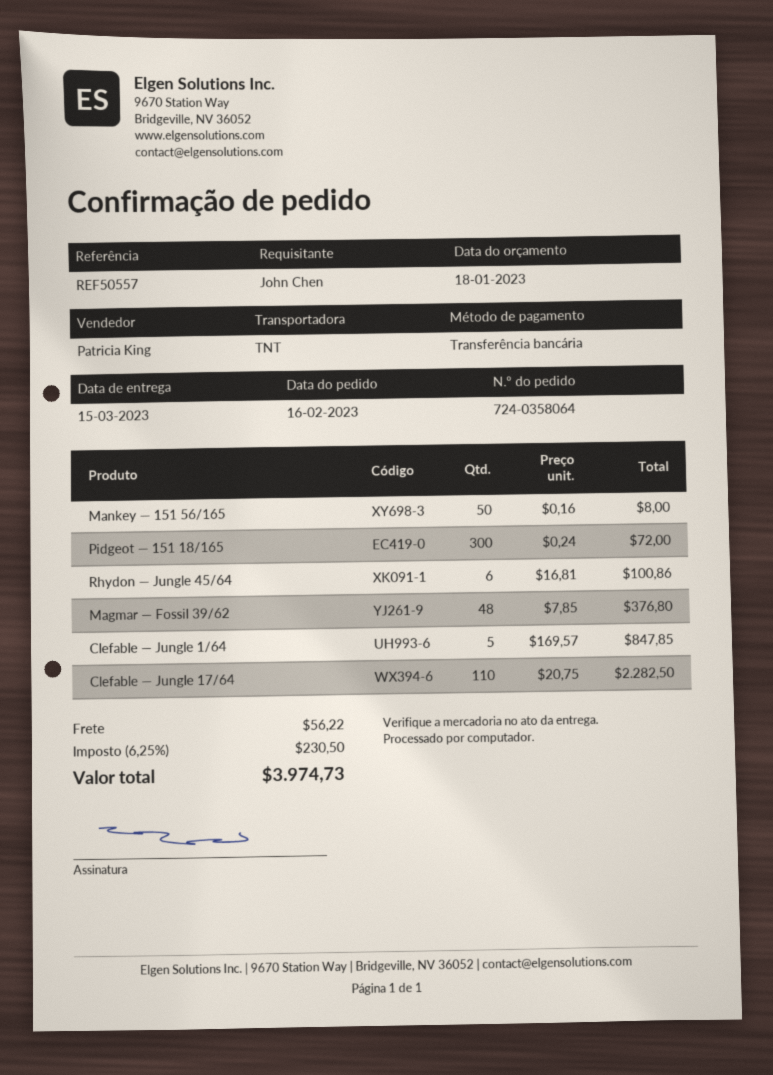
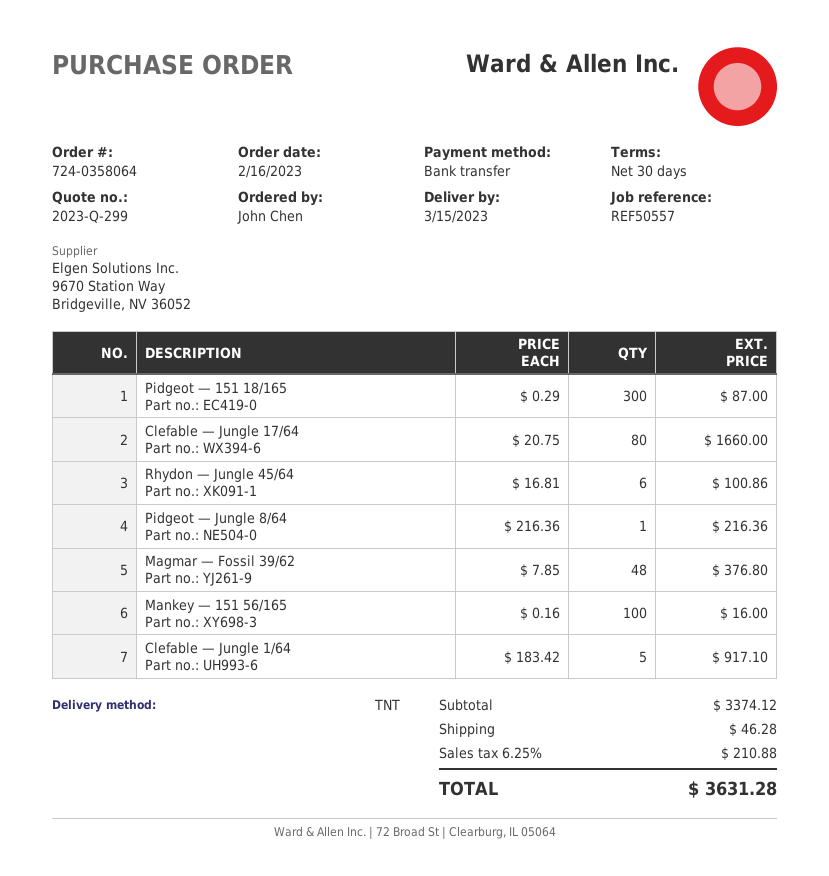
Mankey — 151 56/165: 50 x 0.16 = 8.00 -> 100 x 0.16 = 16.00
Pidgeot — 151 18/165: 300 x 0.24 = 72.00 -> 300 x 0.29 = 87.00
Clefable — Jungle 1/64: 5 x 169.57 = 847.85 -> 5 x 183.42 = 917.10
Clefable — Jungle 17/64: 110 x 20.75 = 2282.50 -> 80 x 20.75 = 1660.00
Pidgeot — Jungle 8/64: none -> 1 x 216.36 = 216.36
shipping: 56.22 -> 46.28
tax: 6.25% = 230.50 -> 6.25% = 210.88
total: 3974.73 -> 3631.28

